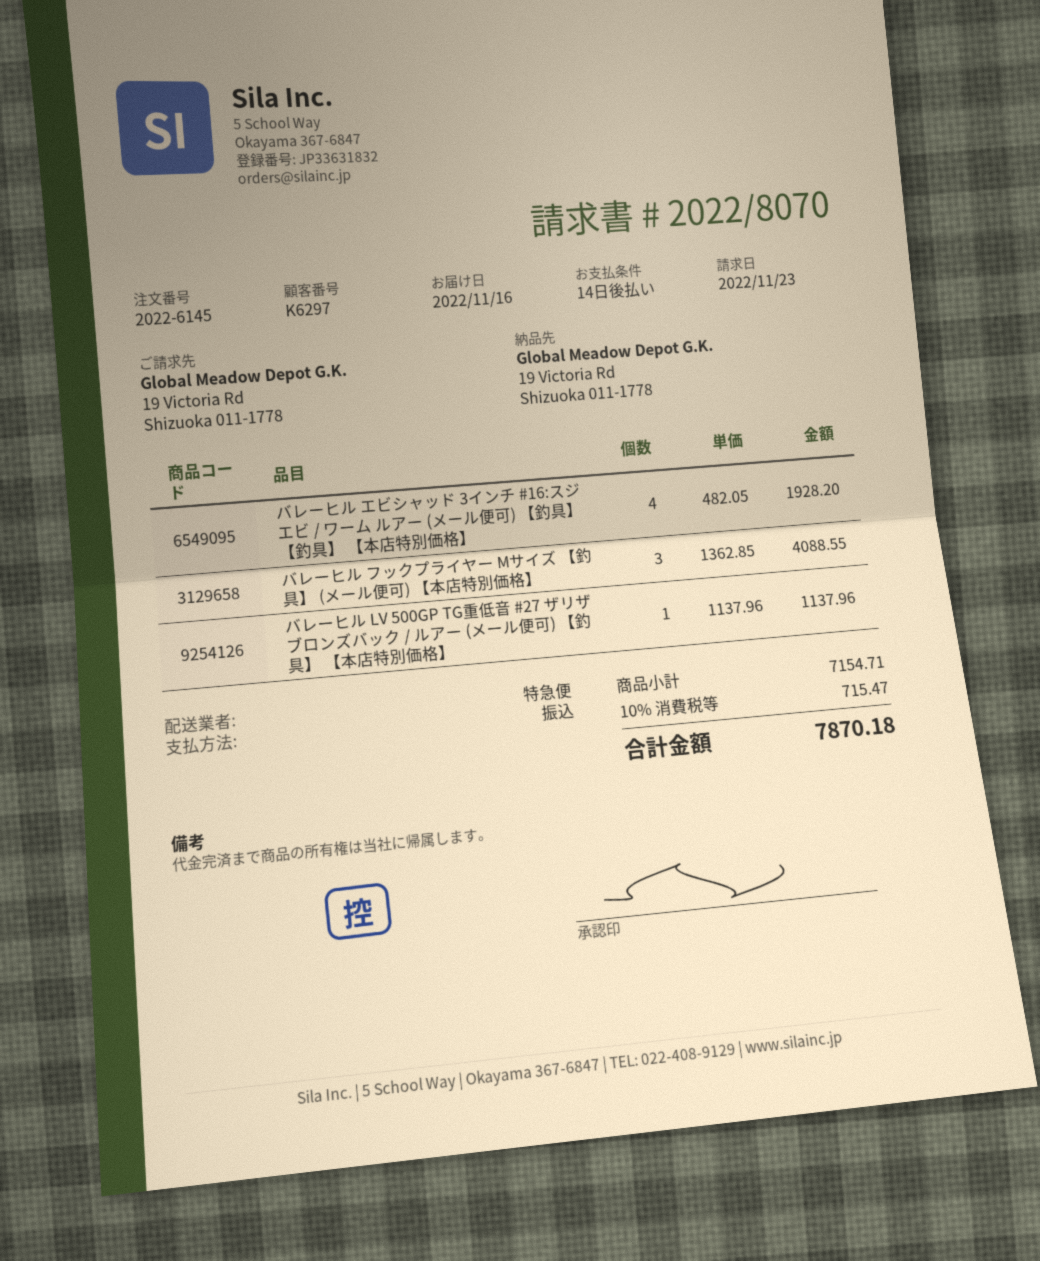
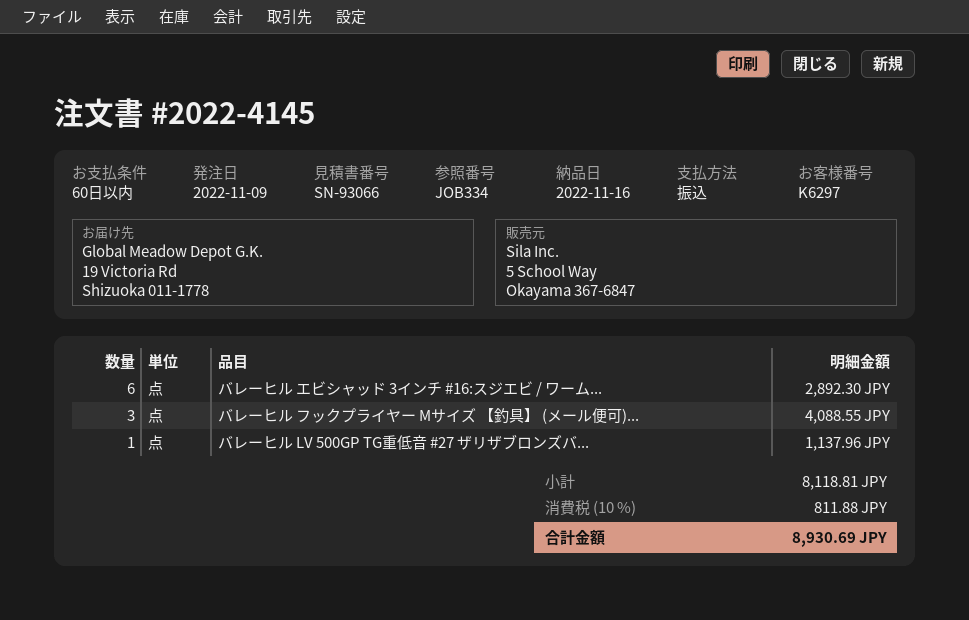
order number: 2022-6145 -> 2022-4145
payment terms: 14 days -> 60 days
バレーヒル エビシャッド 3インチ #16:スジエビ / ワーム ルアー (メール便可) 【釣具】 【釣具】 【本店特別価格】: 4 for 1928.20 -> 6 for 2892.30
subtotal: 7154.71 -> 8118.81
tax: 10% = 715.47 -> 10% = 811.88
total: 7870.18 -> 8930.69

